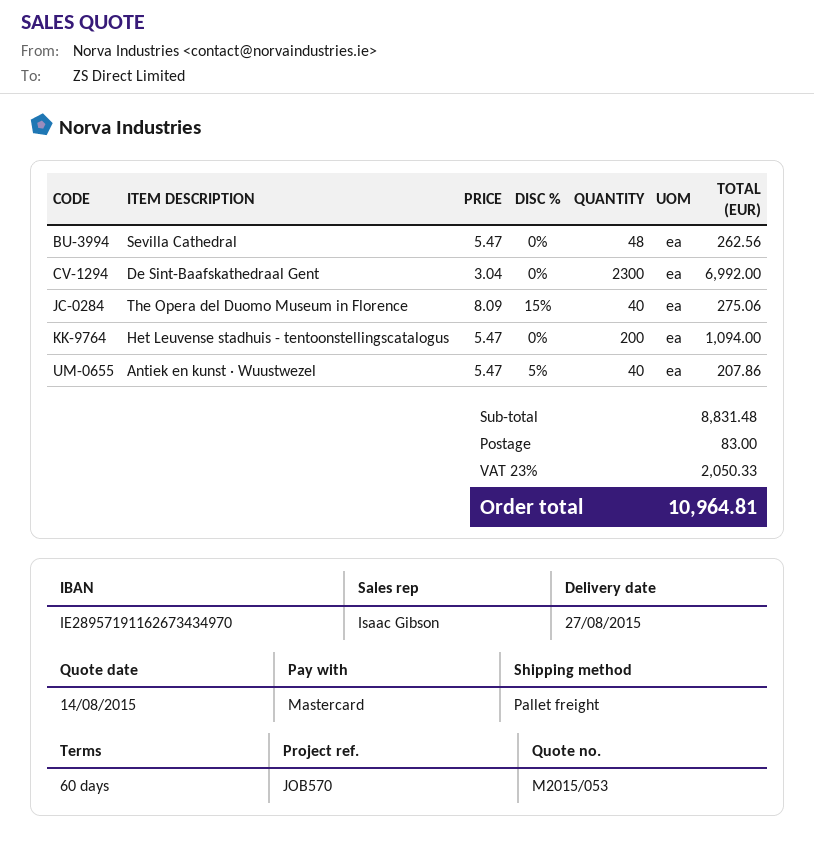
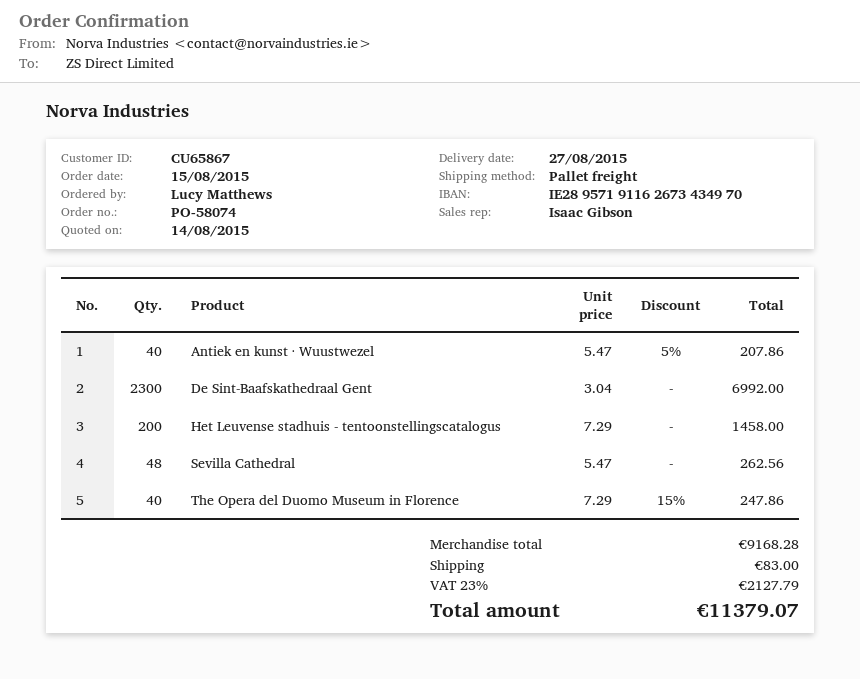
The Opera del Duomo Museum in Florence: 40 x 8.09 - 15% = 275.06 -> 40 x 7.29 - 15% = 247.86
Het Leuvense stadhuis - tentoonstellingscatalogus: 200 x 5.47 = 1094.00 -> 200 x 7.29 = 1458.00
subtotal: 8831.48 -> 9168.28
tax: 23% = 2050.33 -> 23% = 2127.79
total: 10964.81 -> 11379.07

